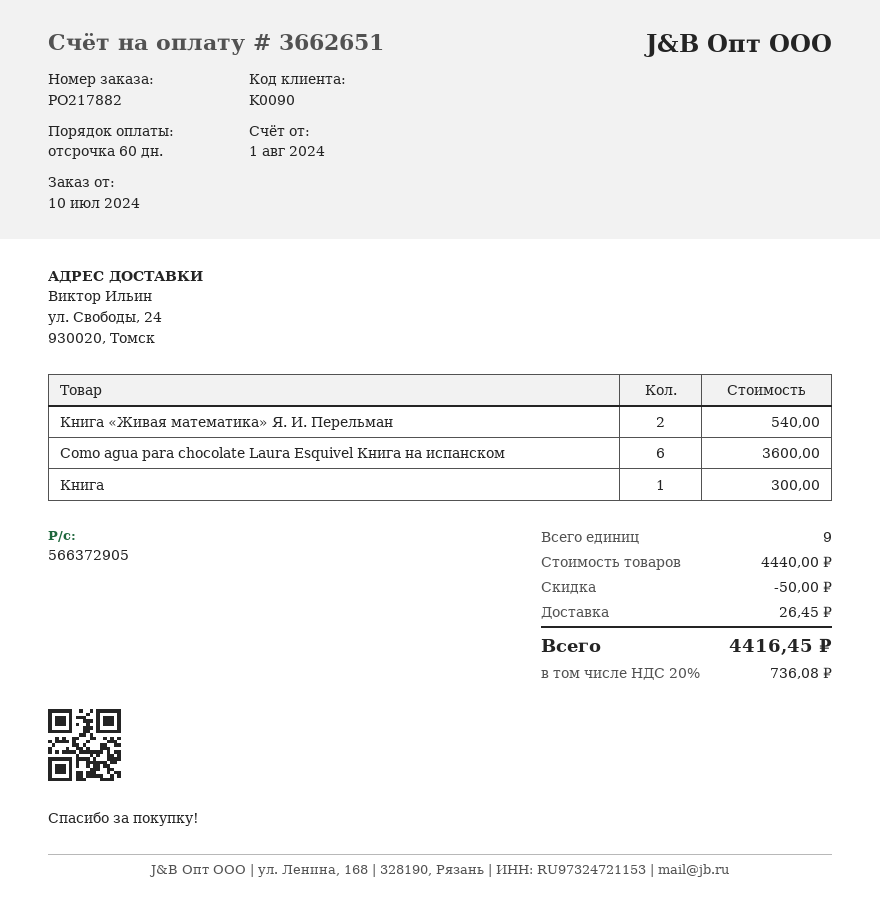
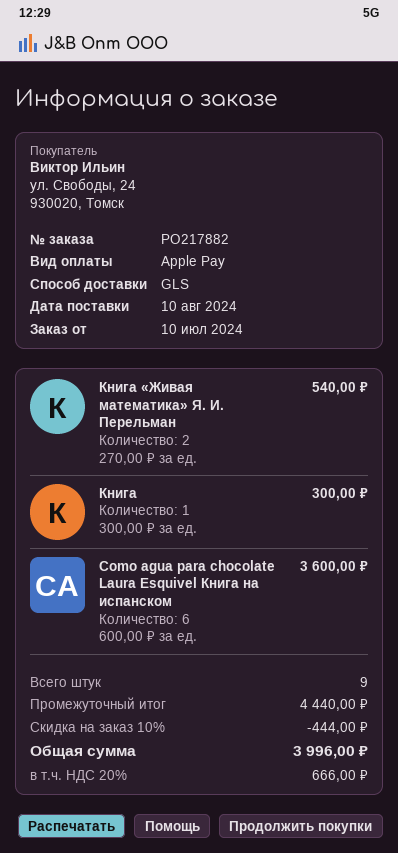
discount: 50.00 -> 444.00
shipping: 26.45 -> none
tax: 20% = 736.08 -> 20% = 666.00
total: 4416.45 -> 3996.00

